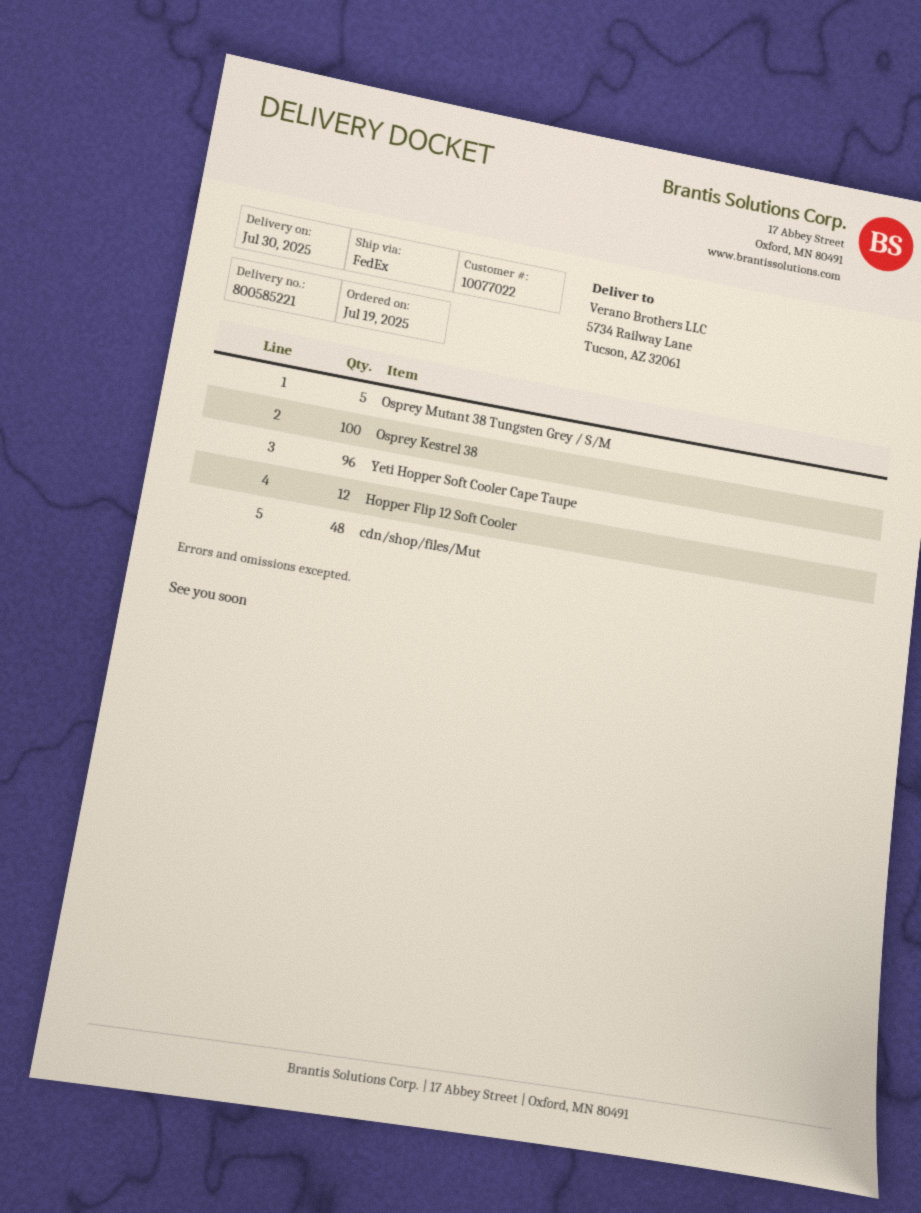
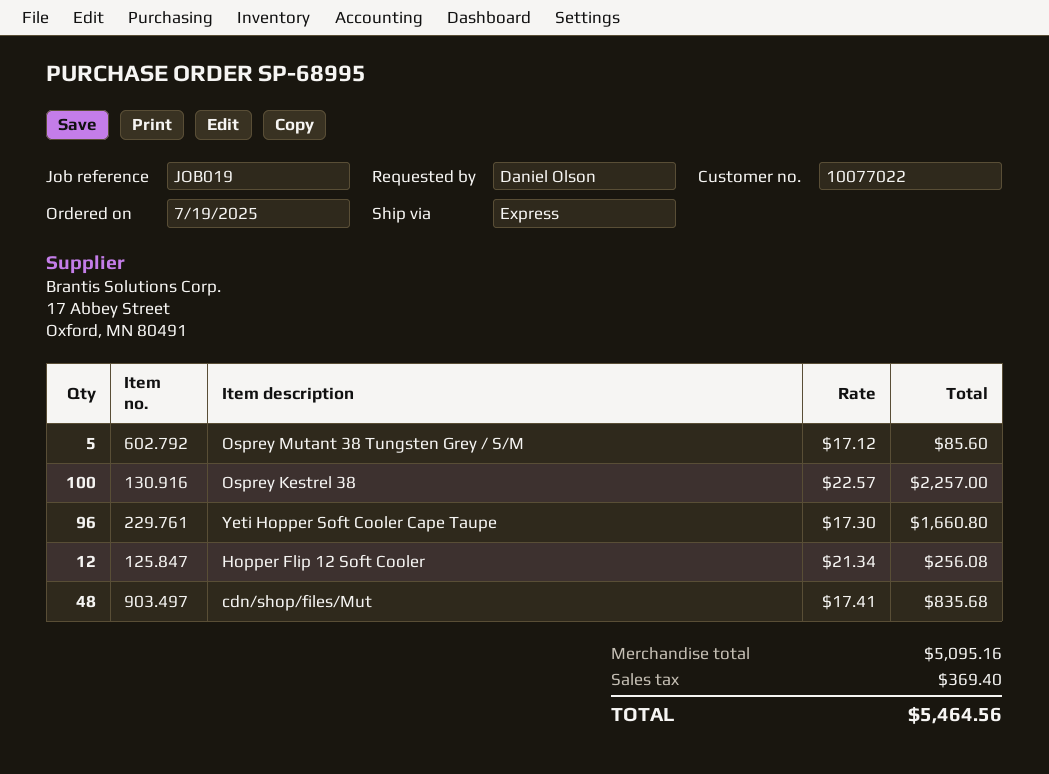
shipping method: FedEx -> express

